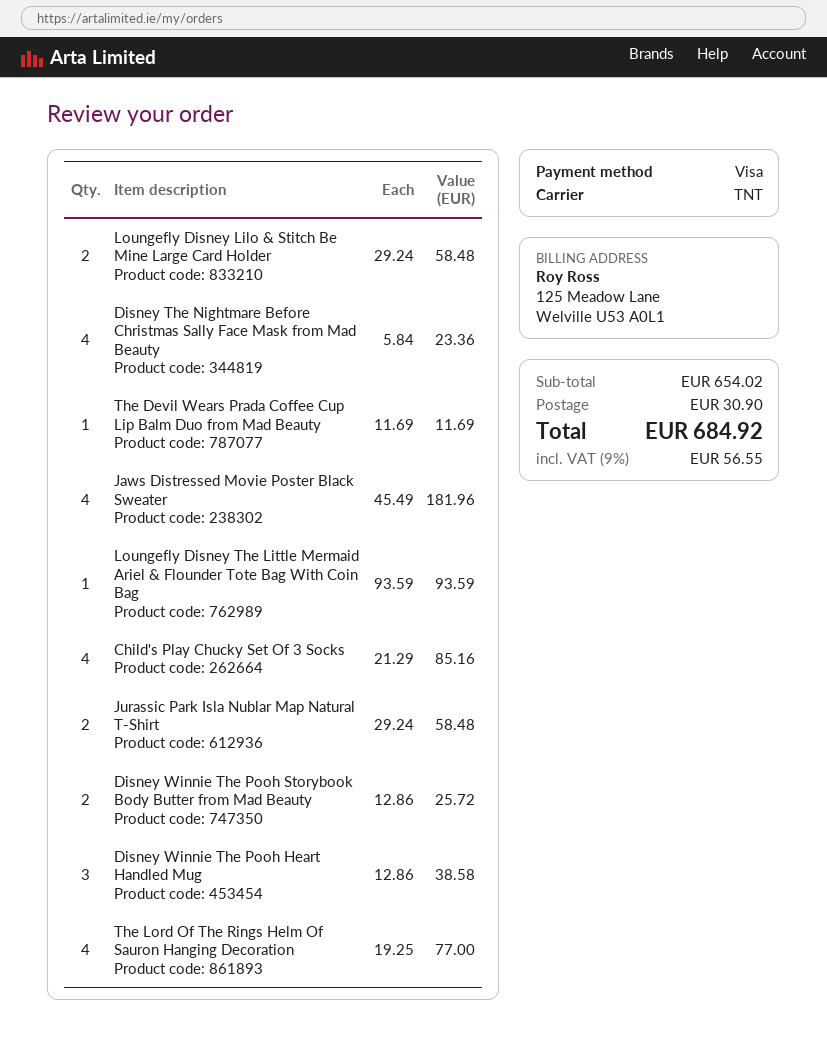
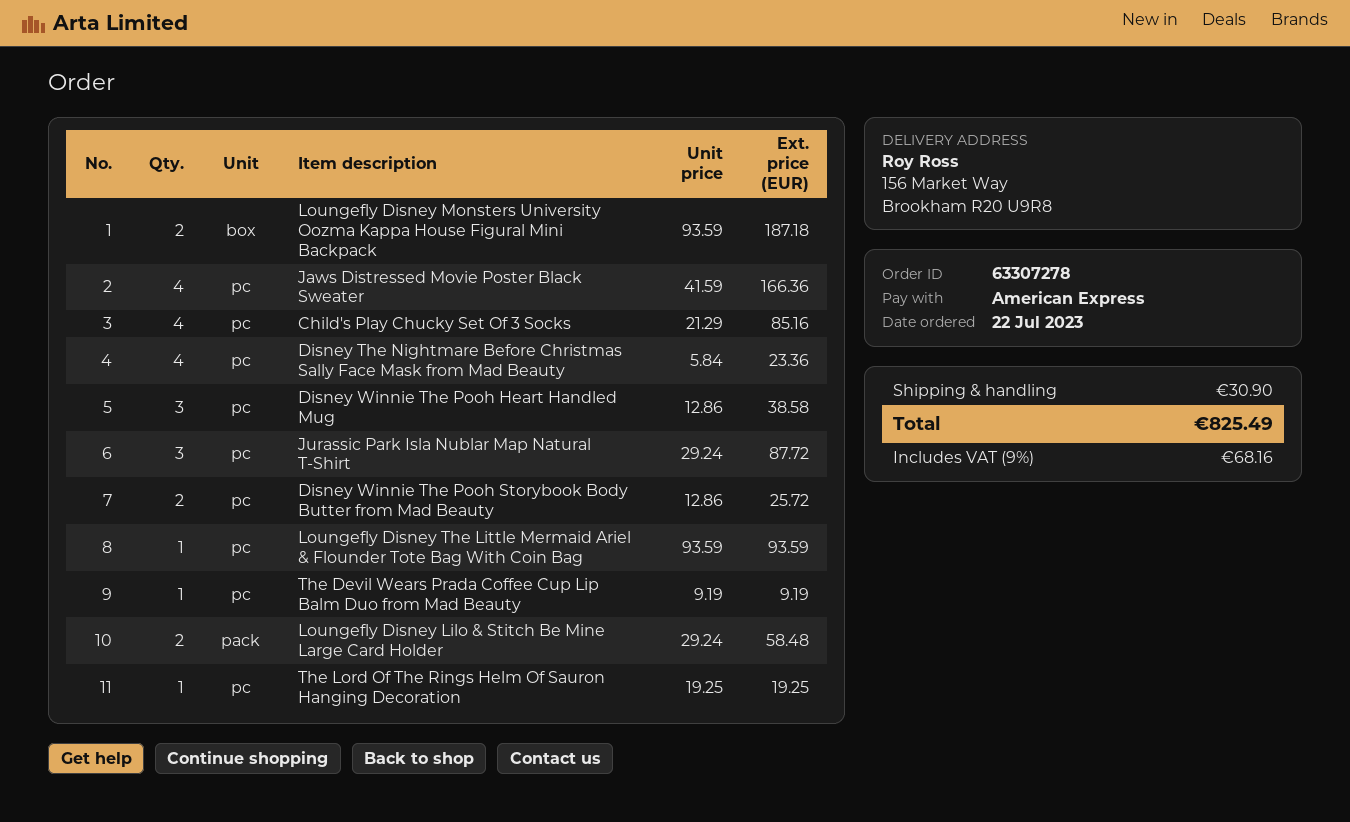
payment method: Visa -> American Express
The Devil Wears Prada Coffee Cup Lip Balm Duo from Mad Beauty: 1 x 11.69 = 11.69 -> 1 x 9.19 = 9.19
Jaws Distressed Movie Poster Black Sweater: 4 x 45.49 = 181.96 -> 4 x 41.59 = 166.36
Jurassic Park Isla Nublar Map Natural T-Shirt: 2 x 29.24 = 58.48 -> 3 x 29.24 = 87.72
The Lord Of The Rings Helm Of Sauron Hanging Decoration: 4 x 19.25 = 77.00 -> 1 x 19.25 = 19.25
Loungefly Disney Monsters University Oozma Kappa House Figural Mini Backpack: none -> 2 x 93.59 = 187.18
tax: 9% = 56.55 -> 9% = 68.16
total: 684.92 -> 825.49

